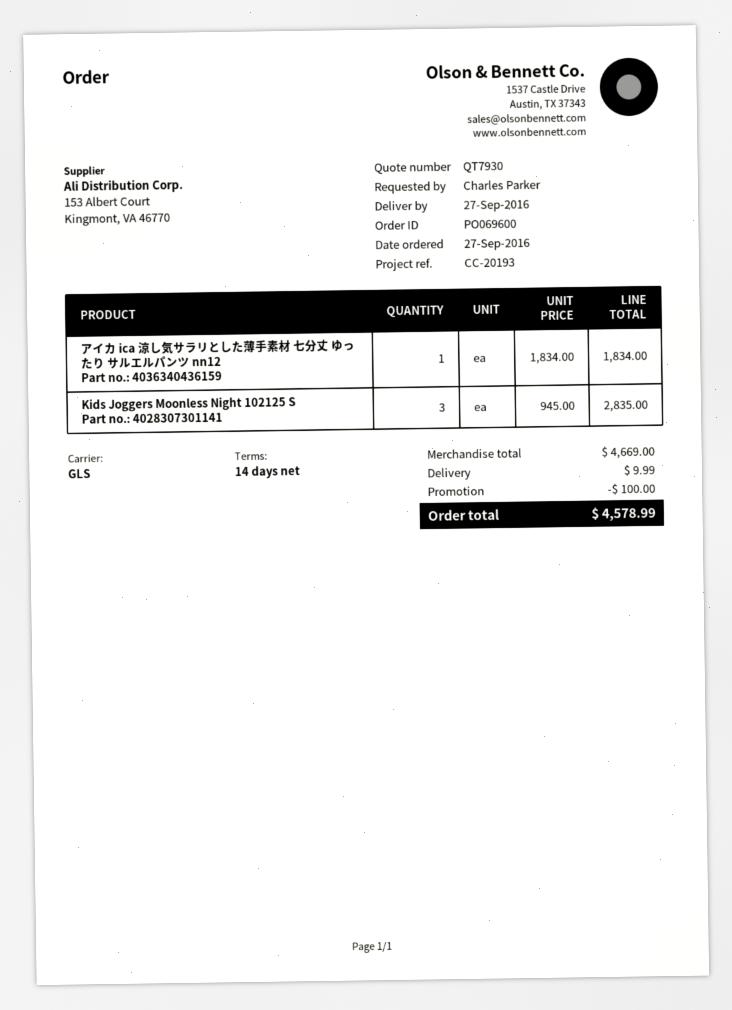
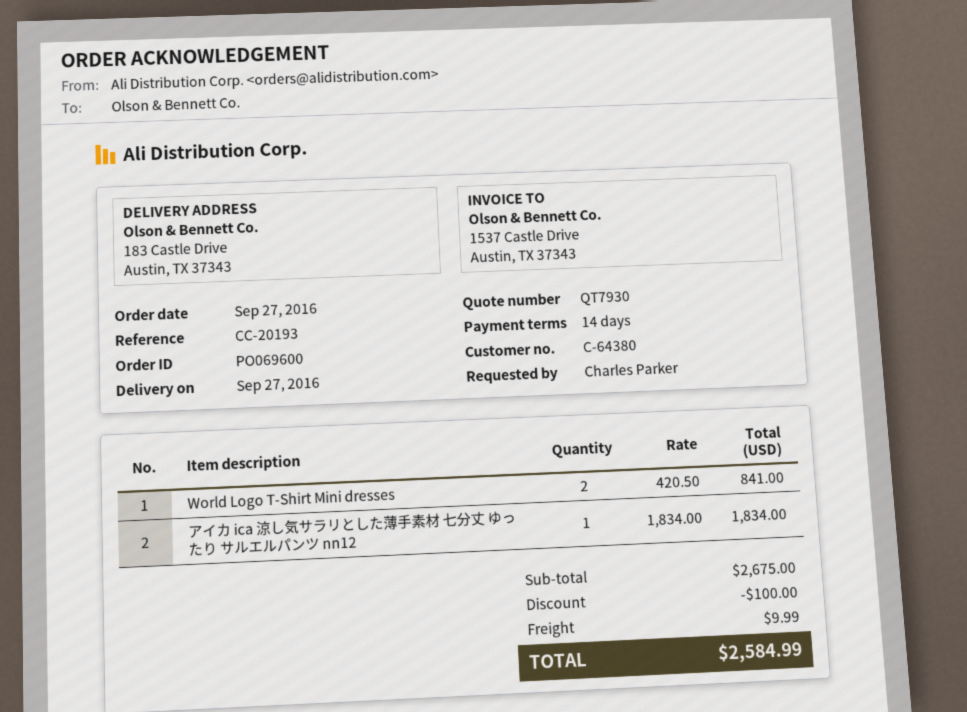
Kids Joggers Moonless Night 102125 S: 3 x 945.00 = 2835.00 -> none
World Logo T-Shirt Mini dresses: none -> 2 x 420.50 = 841.00
subtotal: 4669.00 -> 2675.00
total: 4578.99 -> 2584.99

